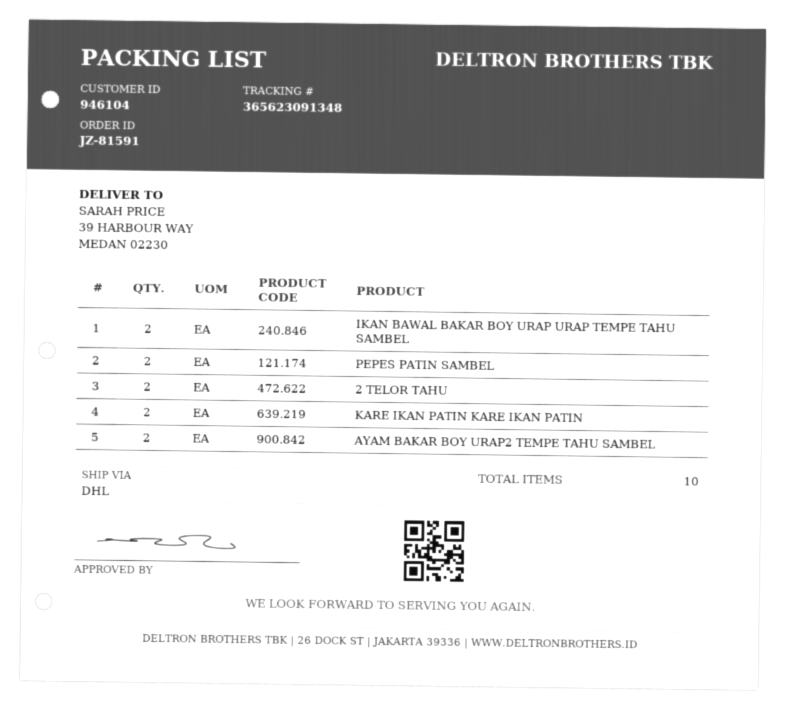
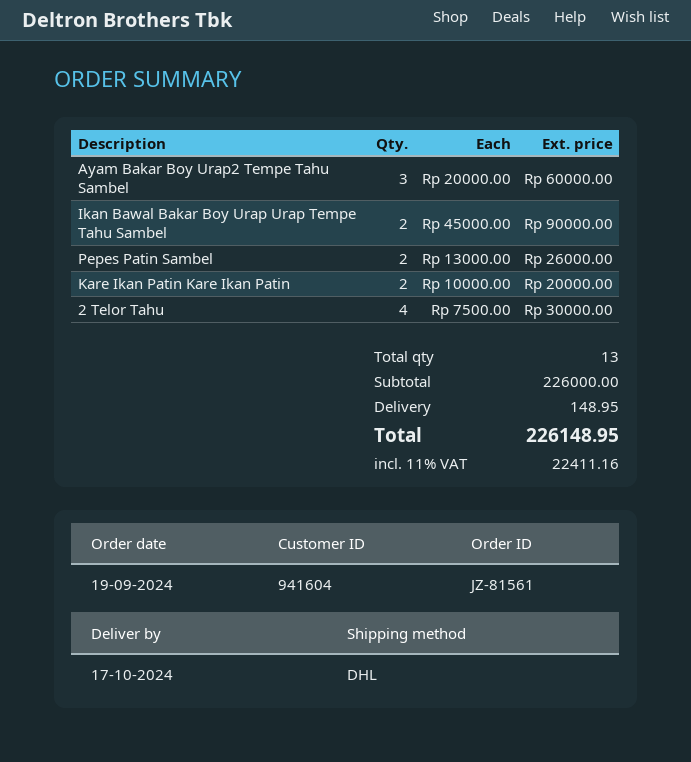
order number: JZ-81591 -> JZ-81561
customer number: 946104 -> 941604
2 TELOR TAHU: 2 -> 4
AYAM BAKAR BOY URAP2 TEMPE TAHU SAMBEL: 2 -> 3
total quantity: 10 -> 13

